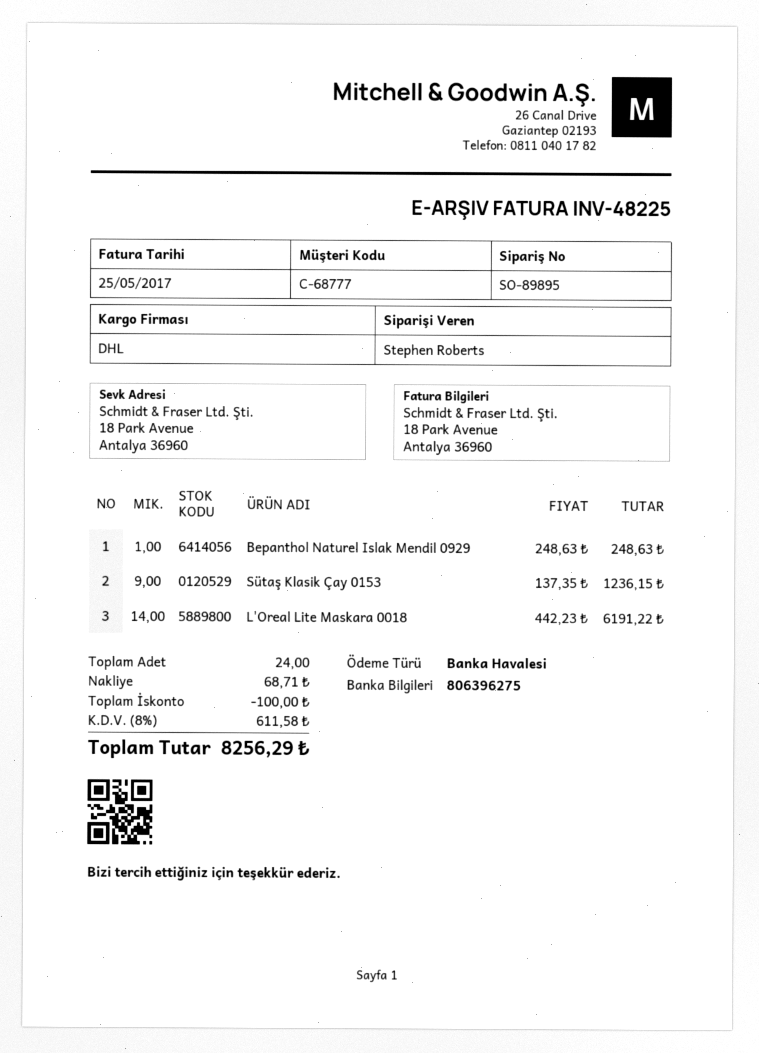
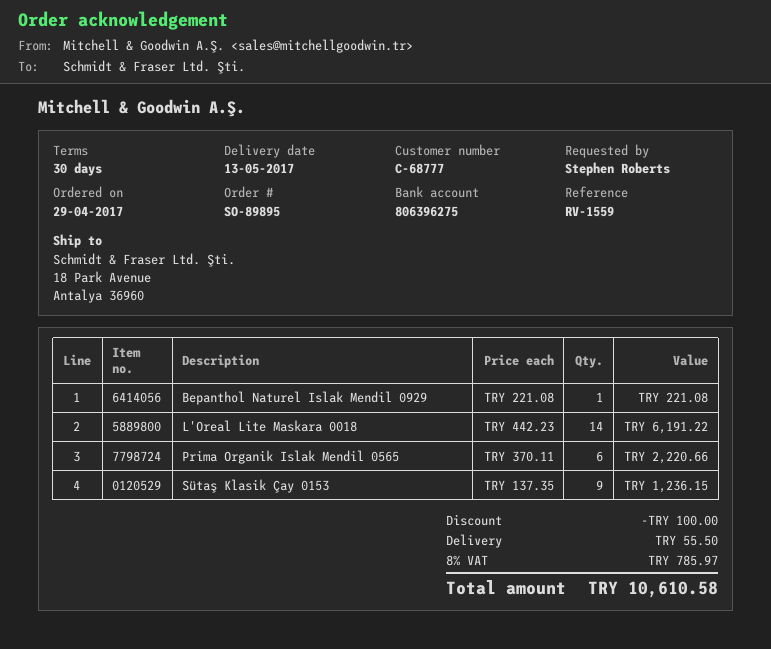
Bepanthol Naturel Islak Mendil 0929: 1 x 248.63 = 248.63 -> 1 x 221.08 = 221.08
Prima Organik Islak Mendil 0565: none -> 6 x 370.11 = 2220.66
shipping: 68.71 -> 55.50
tax: 8% = 611.58 -> 8% = 785.97
total: 8256.29 -> 10610.58

